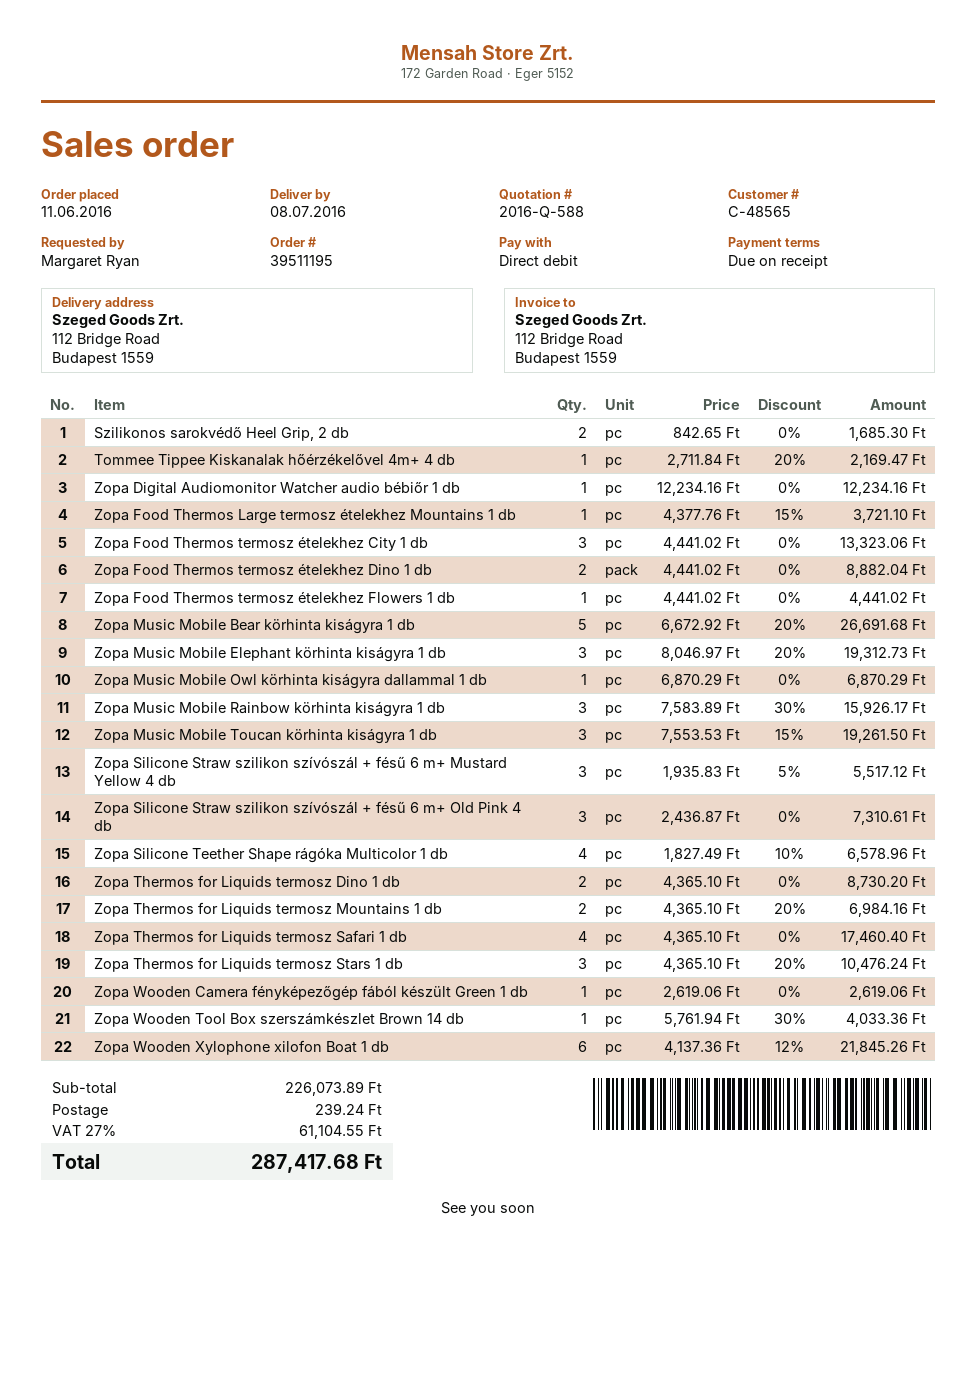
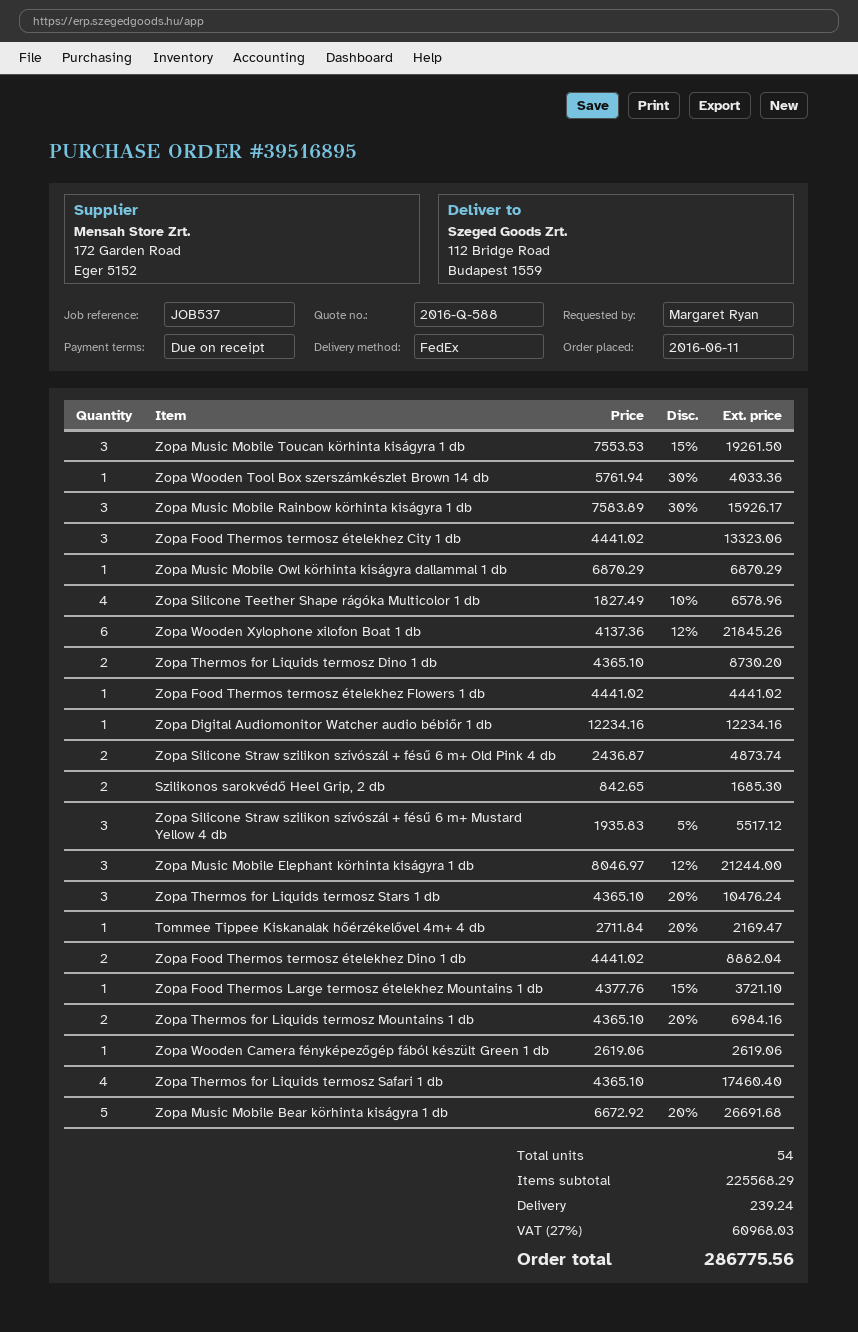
order number: 39511195 -> 39516895
Zopa Music Mobile Elephant körhinta kiságyra 1 db: 3 x 8046.97 - 20% = 19312.73 -> 3 x 8046.97 - 12% = 21244.00
Zopa Silicone Straw szilikon szívószál + fésű 6 m+ Old Pink 4 db: 3 x 2436.87 = 7310.61 -> 2 x 2436.87 = 4873.74
subtotal: 226073.89 -> 225568.29
tax: 27% = 61104.55 -> 27% = 60968.03
total: 287417.68 -> 286775.56

